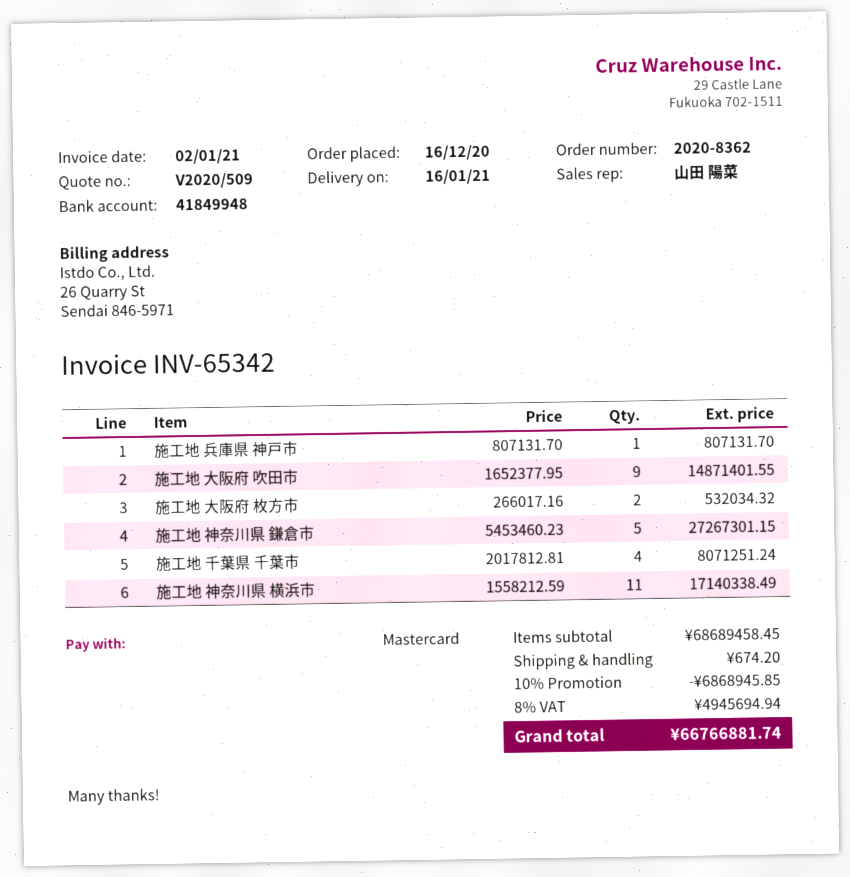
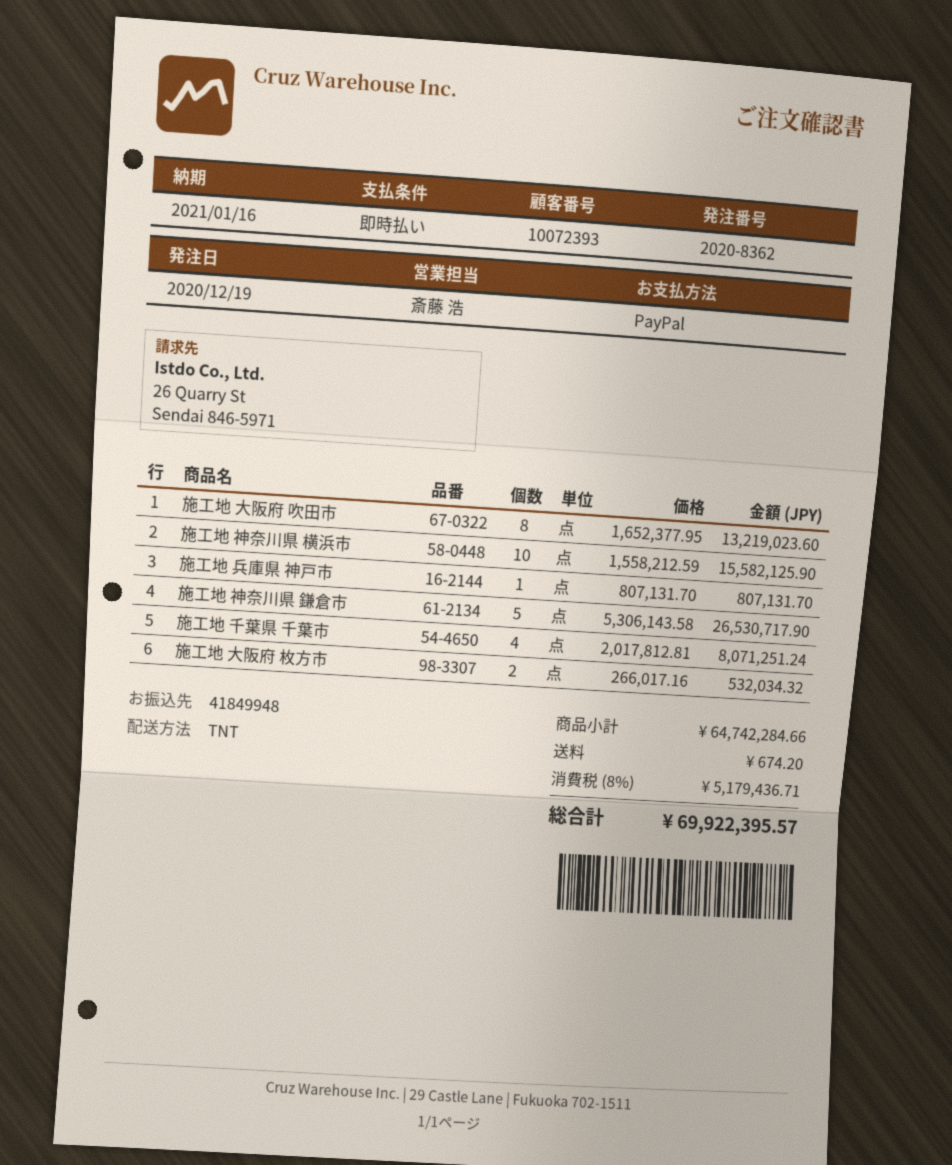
order date: 2020-12-16 -> 2020-12-19
sales rep: 山田 陽菜 -> 斎藤 浩
payment method: Mastercard -> PayPal
施工地 大阪府 吹田市: 9 x 1652377.95 = 14871401.55 -> 8 x 1652377.95 = 13219023.60
施工地 神奈川県 鎌倉市: 5 x 5453460.23 = 27267301.15 -> 5 x 5306143.58 = 26530717.90
施工地 神奈川県 横浜市: 11 x 1558212.59 = 17140338.49 -> 10 x 1558212.59 = 15582125.90
subtotal: 68689458.45 -> 64742284.66
discount: 10% = 6868945.85 -> none
tax: 8% = 4945694.94 -> 8% = 5179436.71
total: 66766881.74 -> 69922395.57

